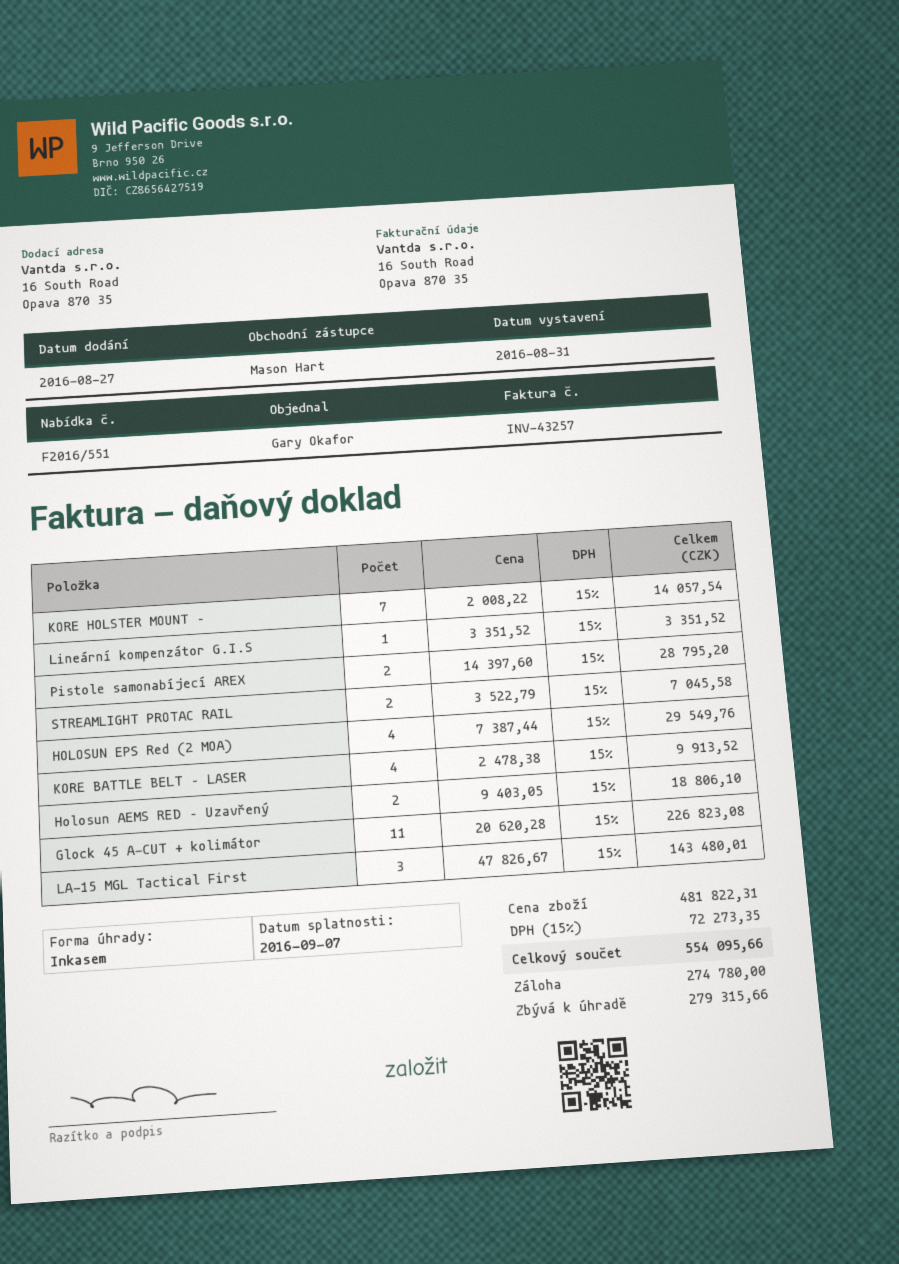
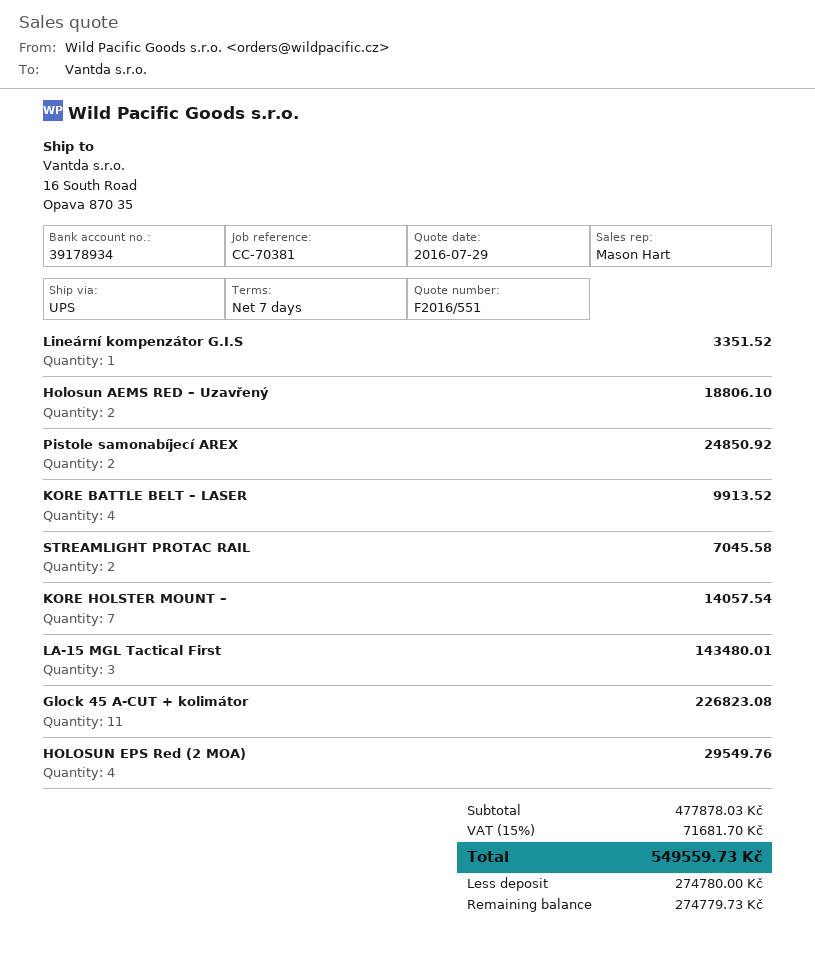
Pistole samonabíjecí AREX: 2 for 28795.20 -> 2 for 24850.92
subtotal: 481822.31 -> 477878.03
tax: 15% = 72273.35 -> 15% = 71681.70
total: 554095.66 -> 549559.73
balance: 279315.66 -> 274779.73

